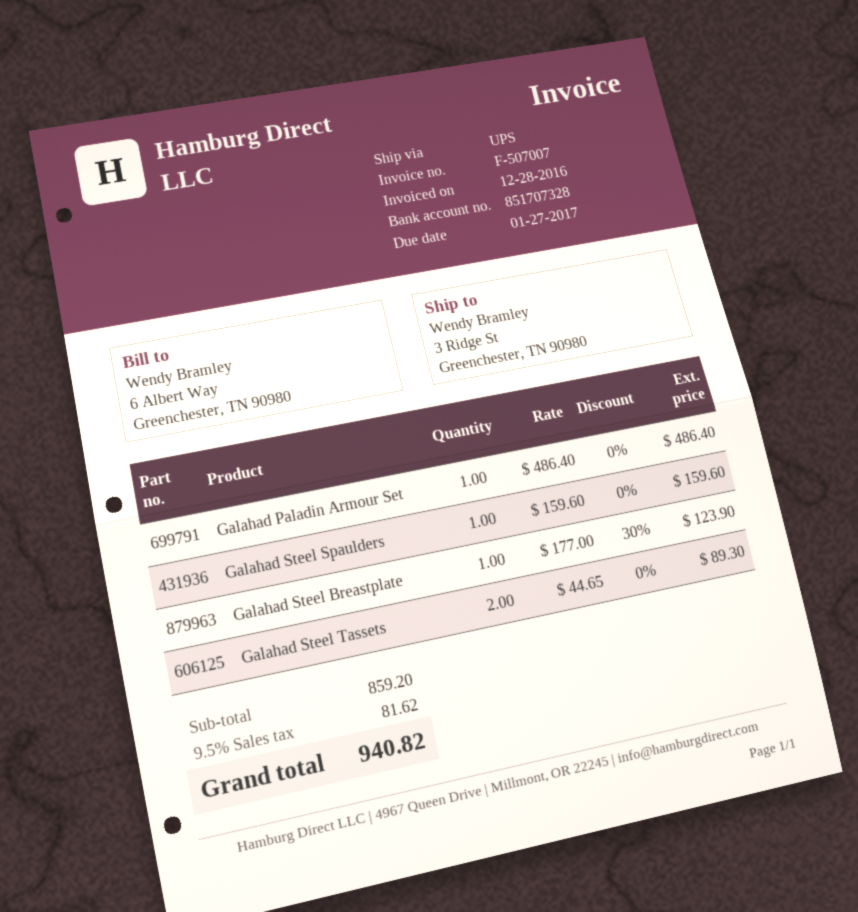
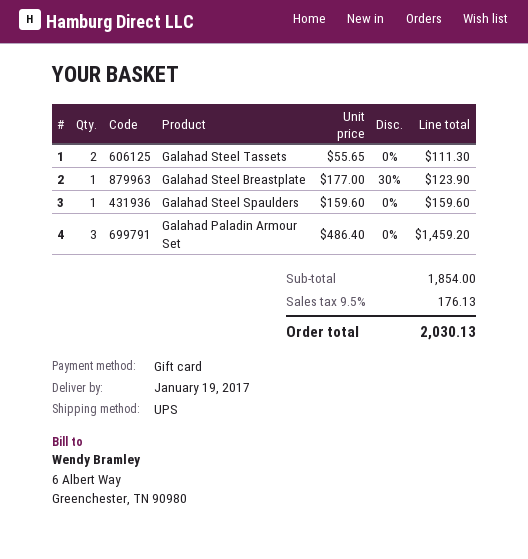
Galahad Paladin Armour Set: 1 x 486.40 = 486.40 -> 3 x 486.40 = 1459.20
Galahad Steel Tassets: 2 x 44.65 = 89.30 -> 2 x 55.65 = 111.30
subtotal: 859.20 -> 1854.00
tax: 9.5% = 81.62 -> 9.5% = 176.13
total: 940.82 -> 2030.13

